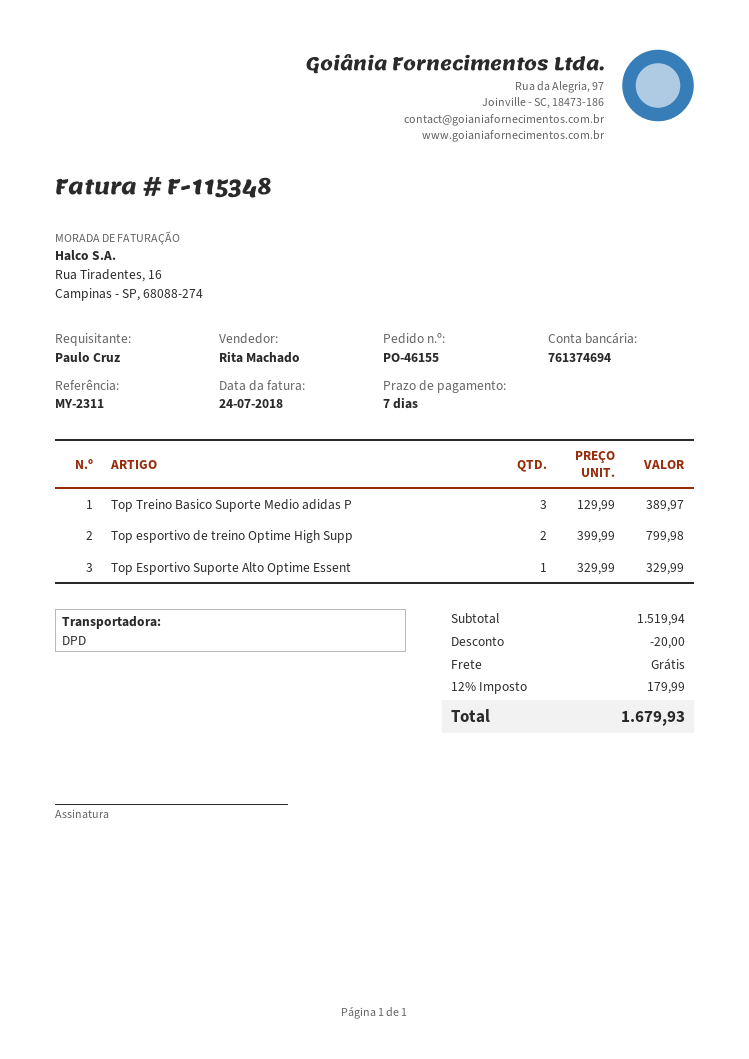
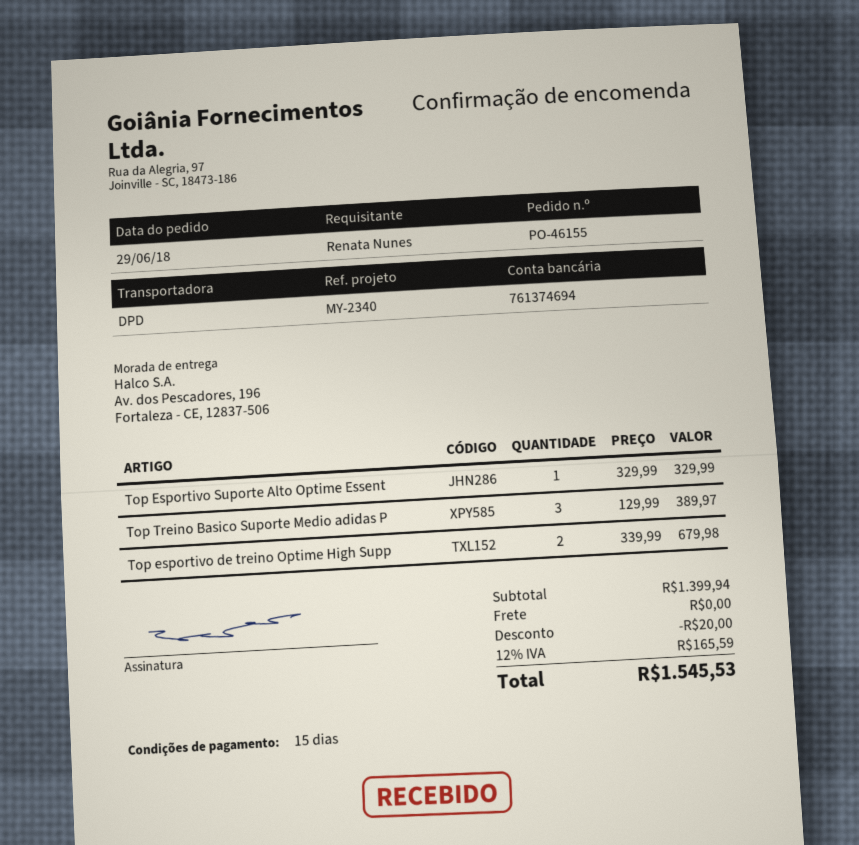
payment terms: 7 days -> 15 days
reference: MY-2311 -> MY-2340
ordered by: Paulo Cruz -> Renata Nunes
Top esportivo de treino Optime High Supp: 2 x 399.99 = 799.98 -> 2 x 339.99 = 679.98
subtotal: 1519.94 -> 1399.94
tax: 12% = 179.99 -> 12% = 165.59
total: 1679.93 -> 1545.53

